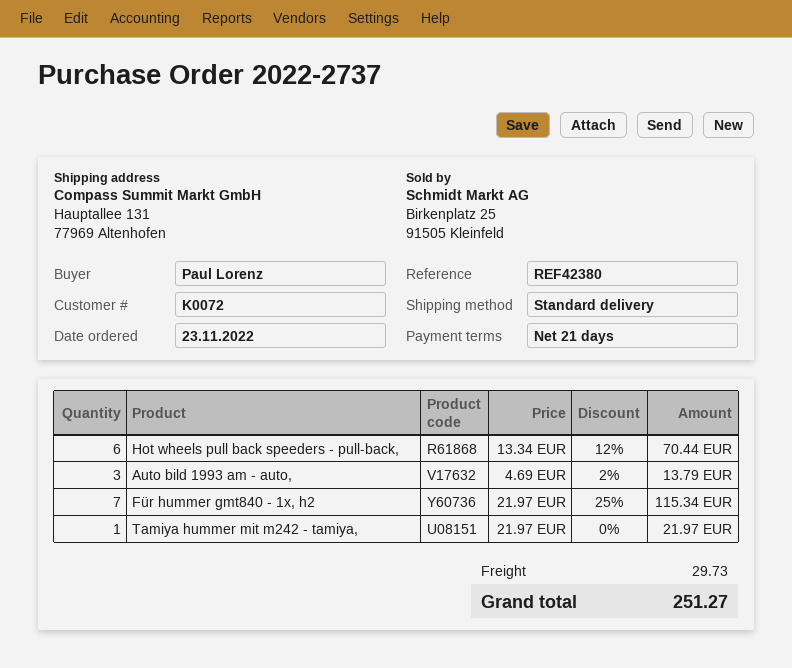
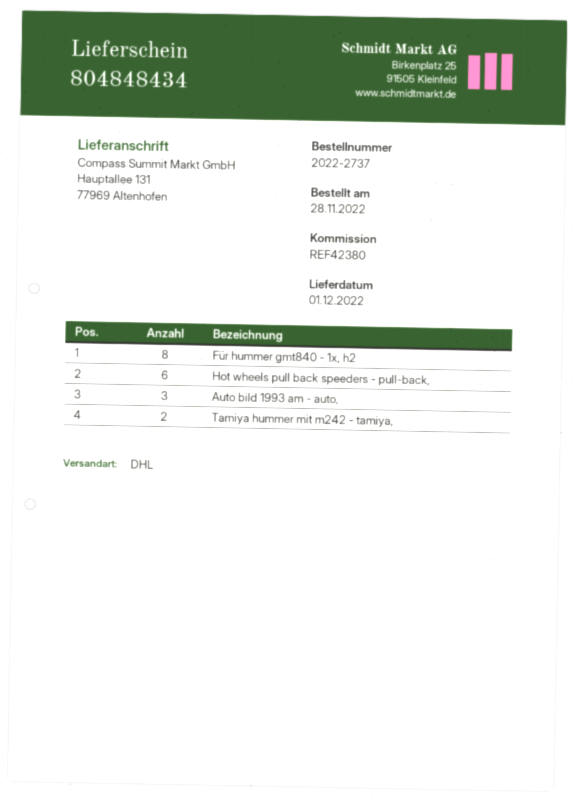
order date: 2022-11-23 -> 2022-11-28
shipping method: standard -> DHL
Für hummer gmt840 - 1x, h2: 7 -> 8
Tamiya hummer mit m242 - tamiya,: 1 -> 2

